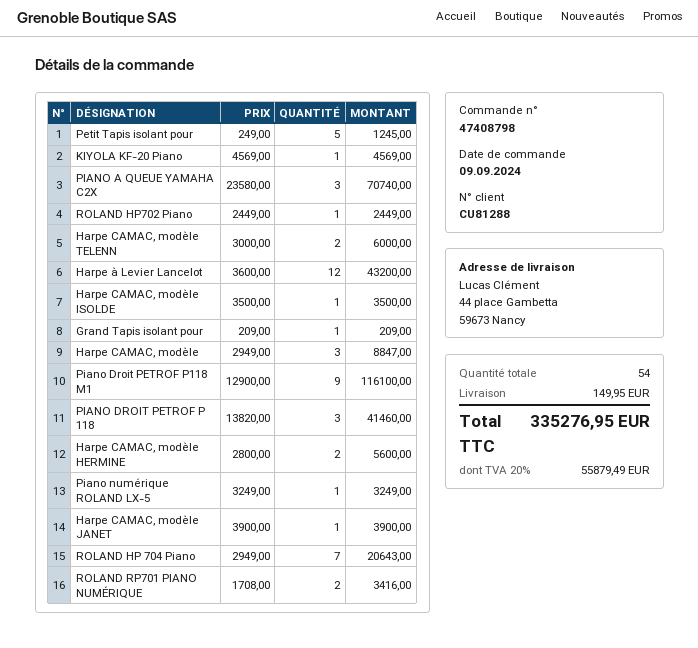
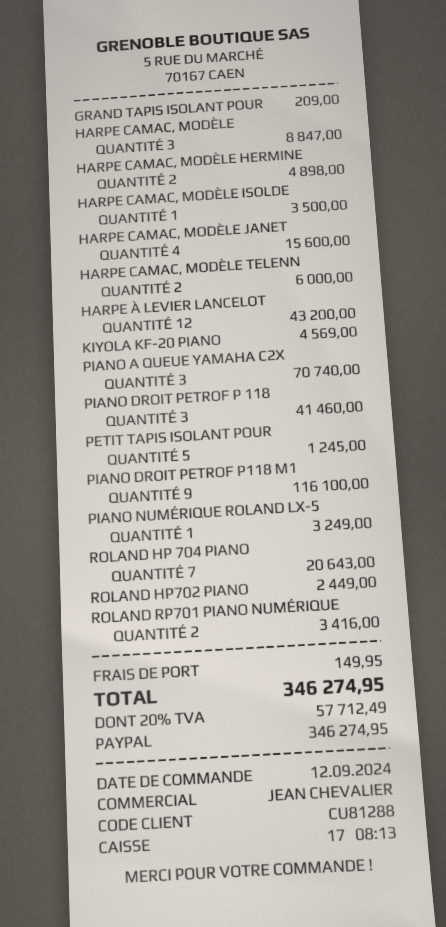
order date: 2024-09-09 -> 2024-09-12
Harpe CAMAC, modèle HERMINE: 2 for 5600.00 -> 2 for 4898.00
Harpe CAMAC, modèle JANET: 1 for 3900.00 -> 4 for 15600.00
tax: 20% = 55879.49 -> 20% = 57712.49
total: 335276.95 -> 346274.95

